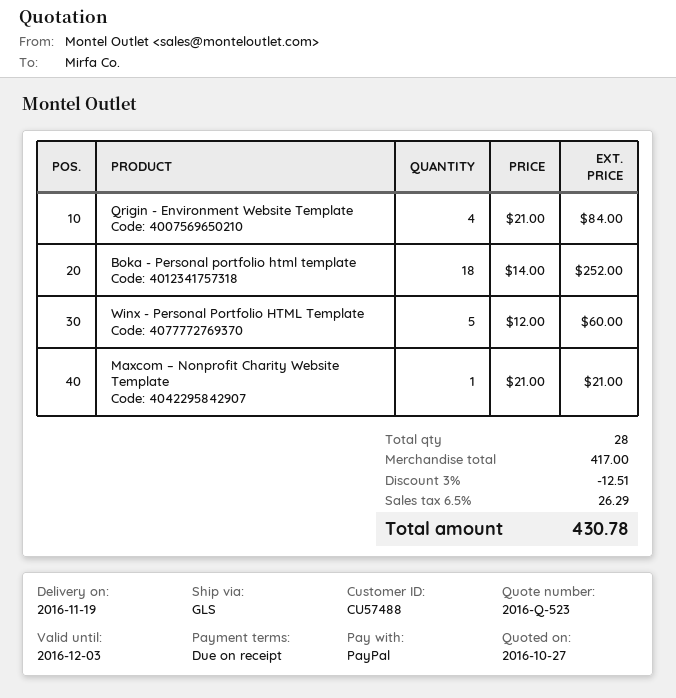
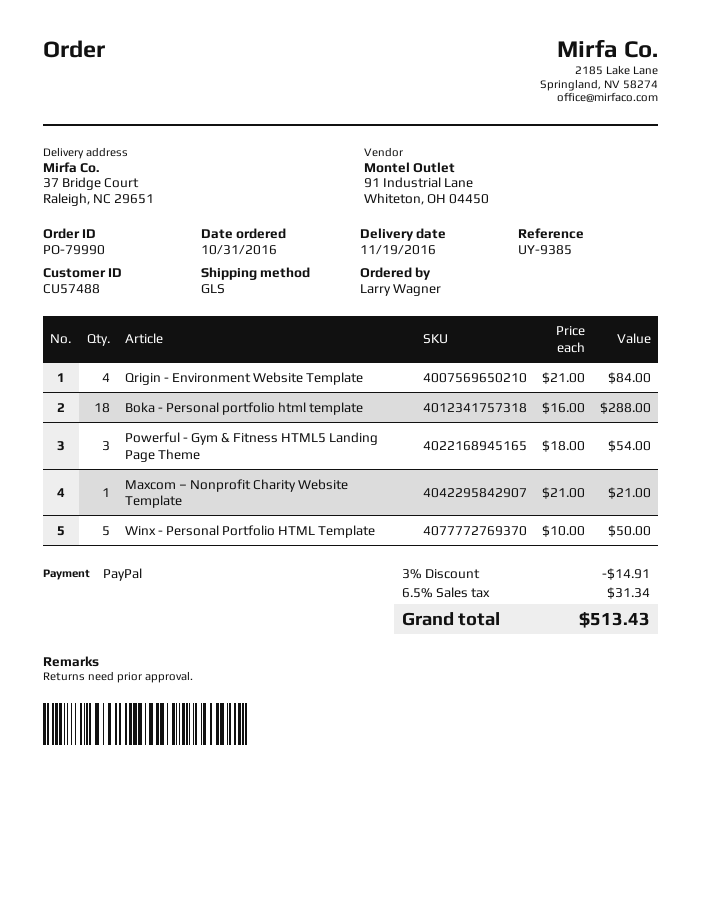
Boka - Personal portfolio html template: 18 x 14.00 = 252.00 -> 18 x 16.00 = 288.00
Winx - Personal Portfolio HTML Template: 5 x 12.00 = 60.00 -> 5 x 10.00 = 50.00
Powerful - Gym & Fitness HTML5 Landing Page Theme: none -> 3 x 18.00 = 54.00
discount: 3% = 12.51 -> 3% = 14.91
tax: 6.5% = 26.29 -> 6.5% = 31.34
total: 430.78 -> 513.43

